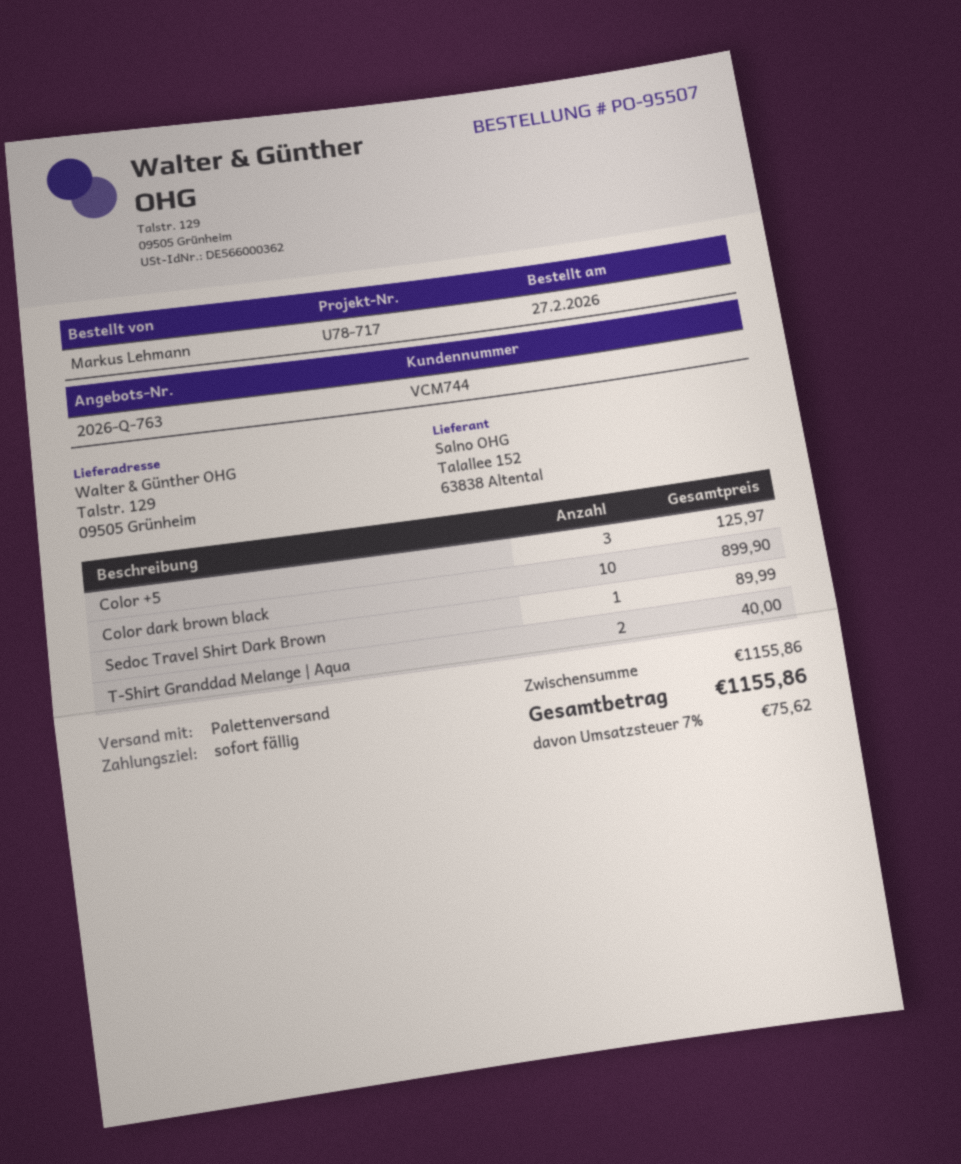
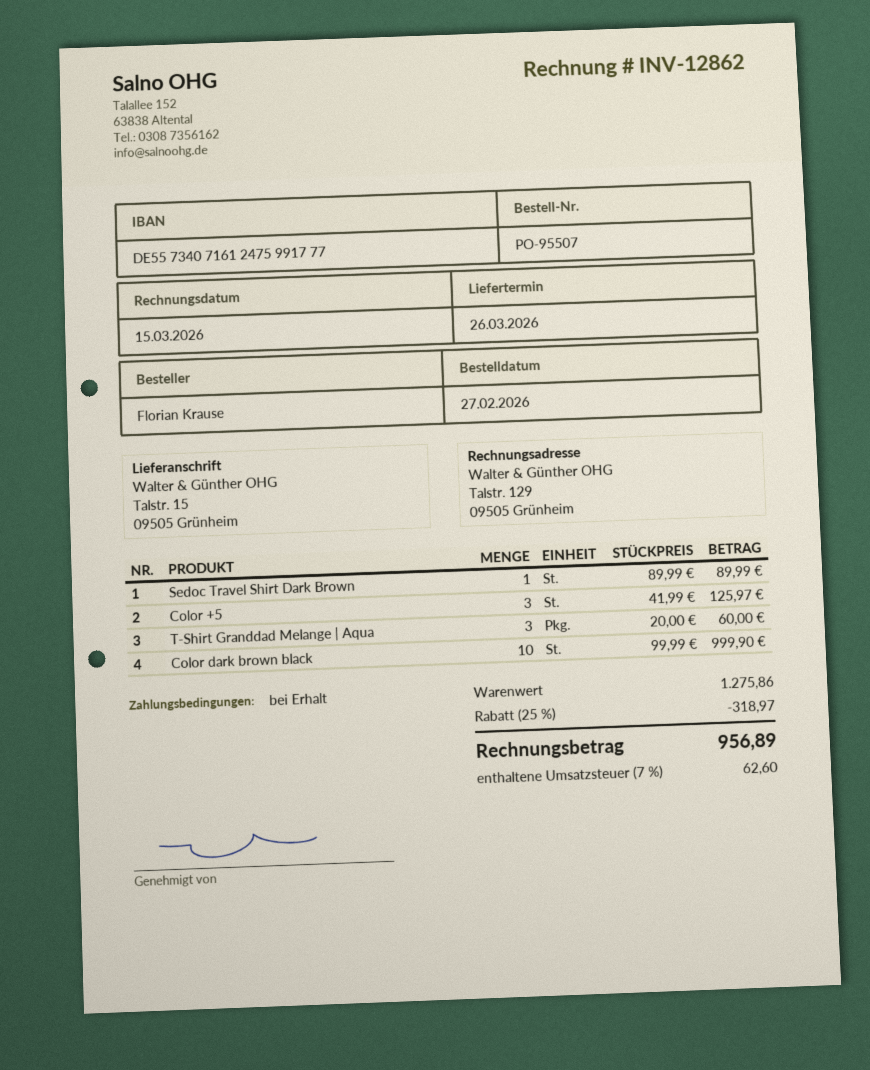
ordered by: Markus Lehmann -> Florian Krause
ship to: Talstr. 129, 09505 Grünheim -> Talstr. 15, 09505 Grünheim
Color dark brown black: 10 for 899.90 -> 10 for 999.90
T-Shirt Granddad Melange | Aqua: 2 for 40.00 -> 3 for 60.00
subtotal: 1155.86 -> 1275.86
discount: none -> 25% = 318.97
tax: 7% = 75.62 -> 7% = 62.60
total: 1155.86 -> 956.89

